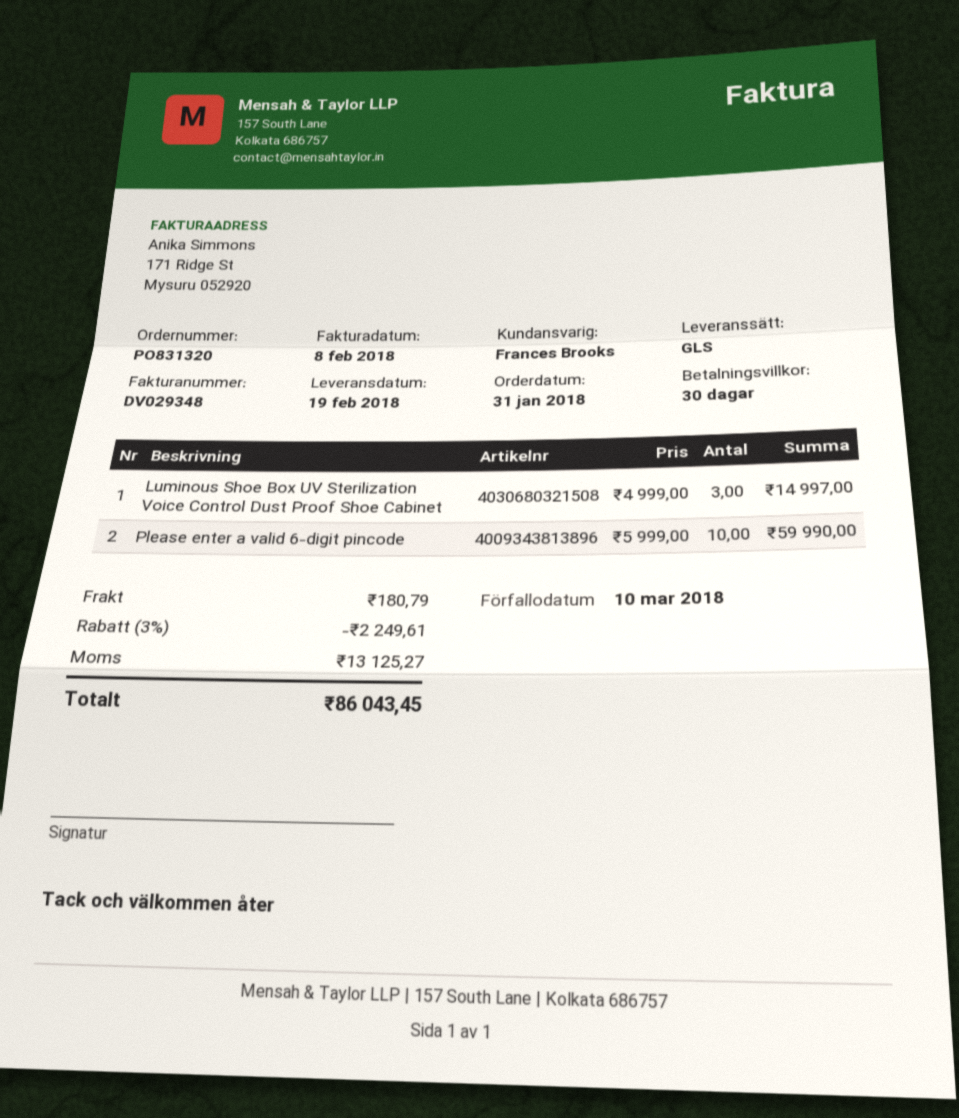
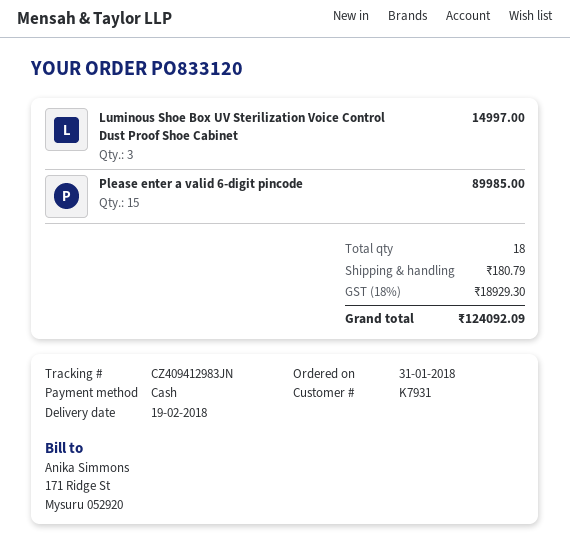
order number: PO831320 -> PO833120
Please enter a valid 6-digit pincode: 10 for 59990.00 -> 15 for 89985.00
discount: 3% = 2249.61 -> none
tax: 13125.27 -> 18929.30
total: 86043.45 -> 124092.09

